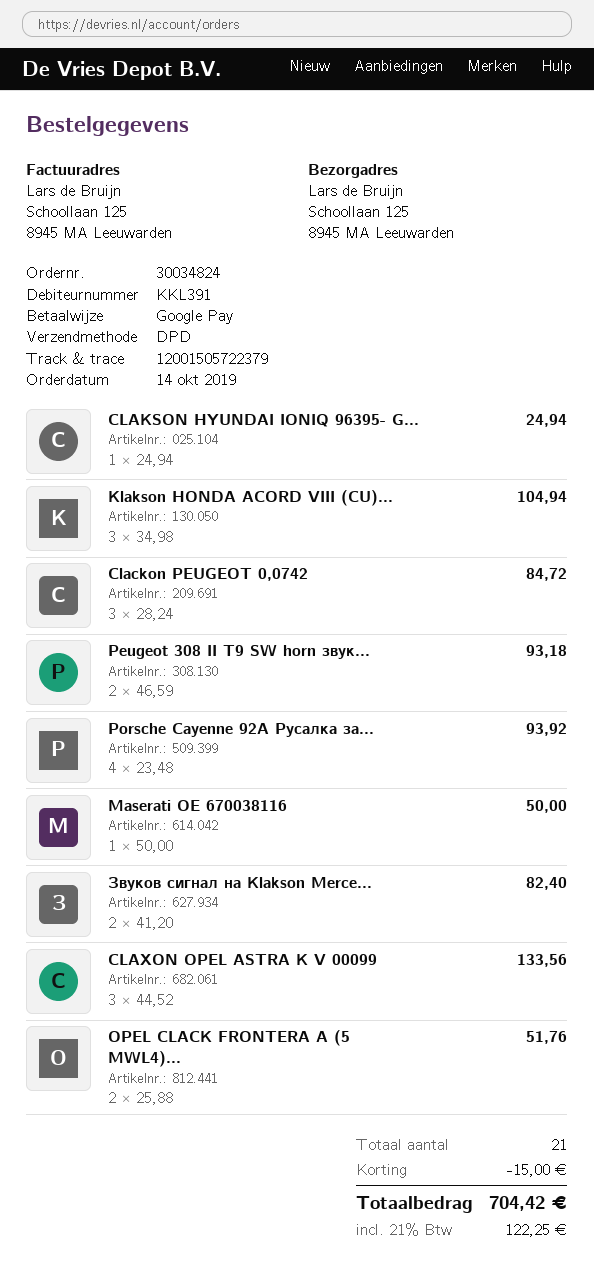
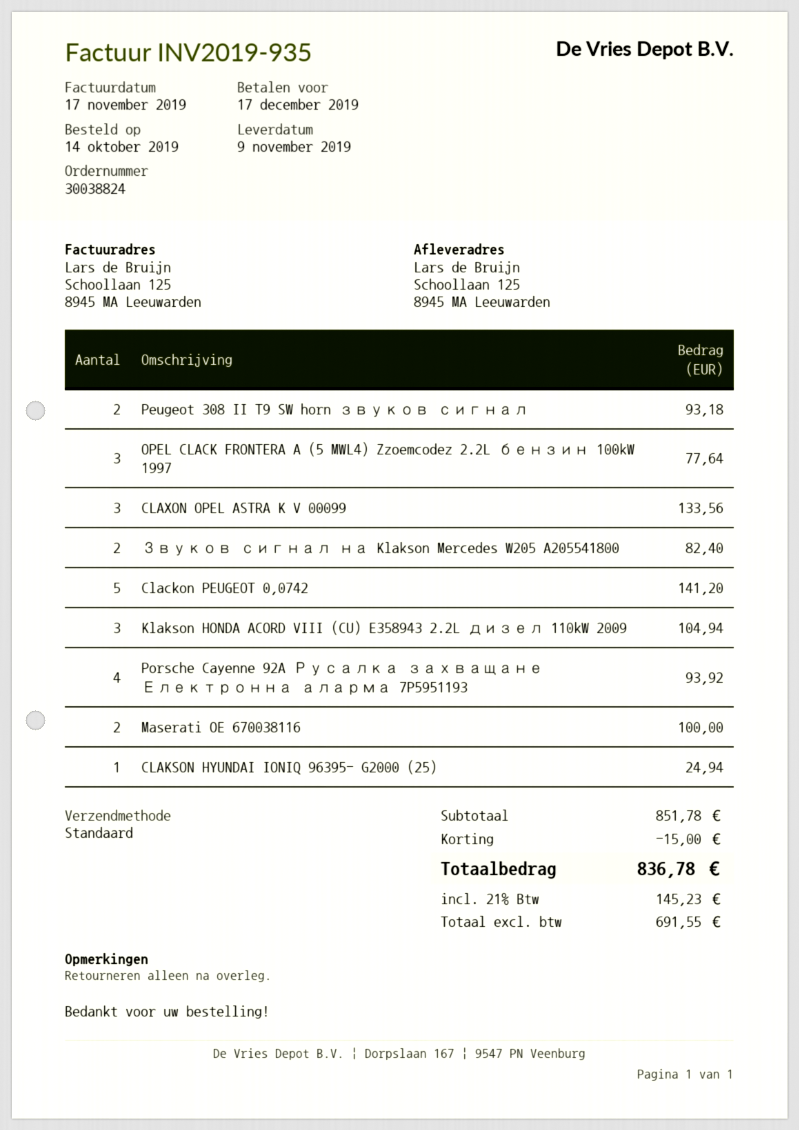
order number: 30034824 -> 30038824
shipping method: DPD -> standard
Clackon PEUGEOT 0,0742: 3 for 84.72 -> 5 for 141.20
Maserati OE 670038116: 1 for 50.00 -> 2 for 100.00
OPEL CLACK FRONTERA A (5 MWL4)...: 2 for 51.76 -> 3 for 77.64
tax: 21% = 122.25 -> 21% = 145.23
total: 704.42 -> 836.78

